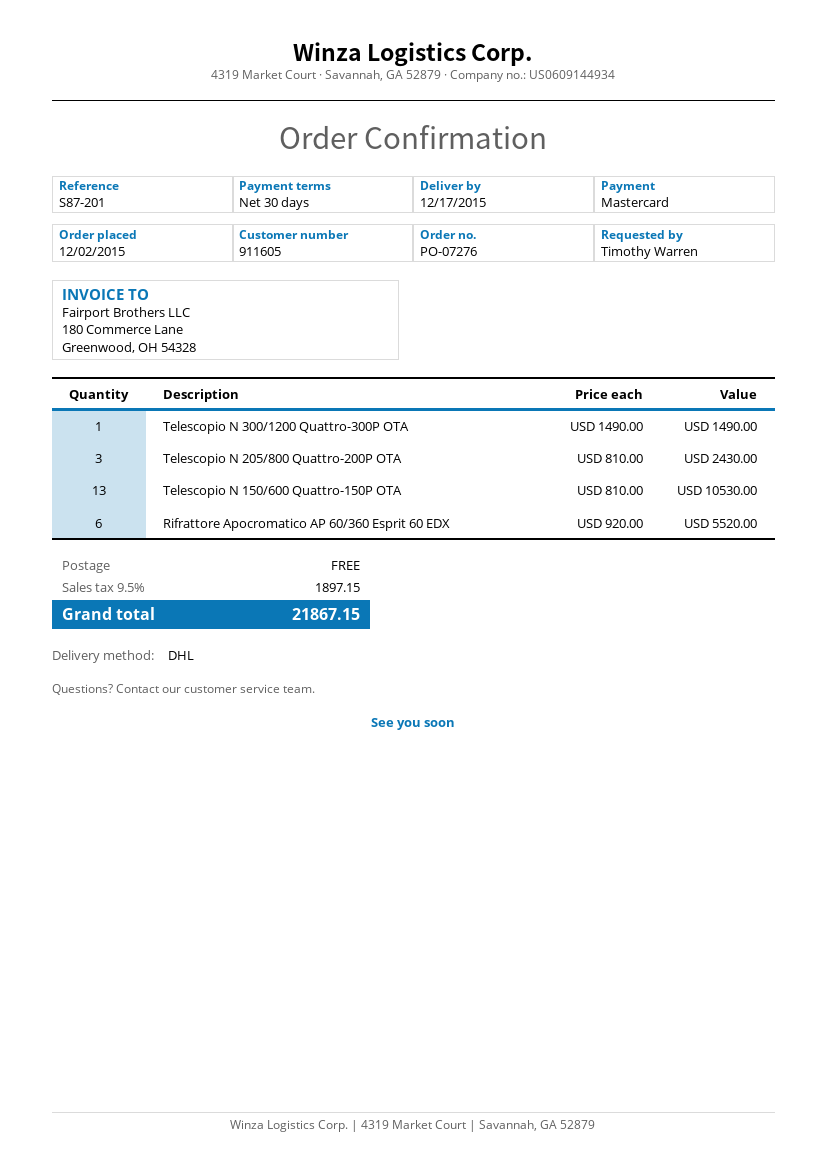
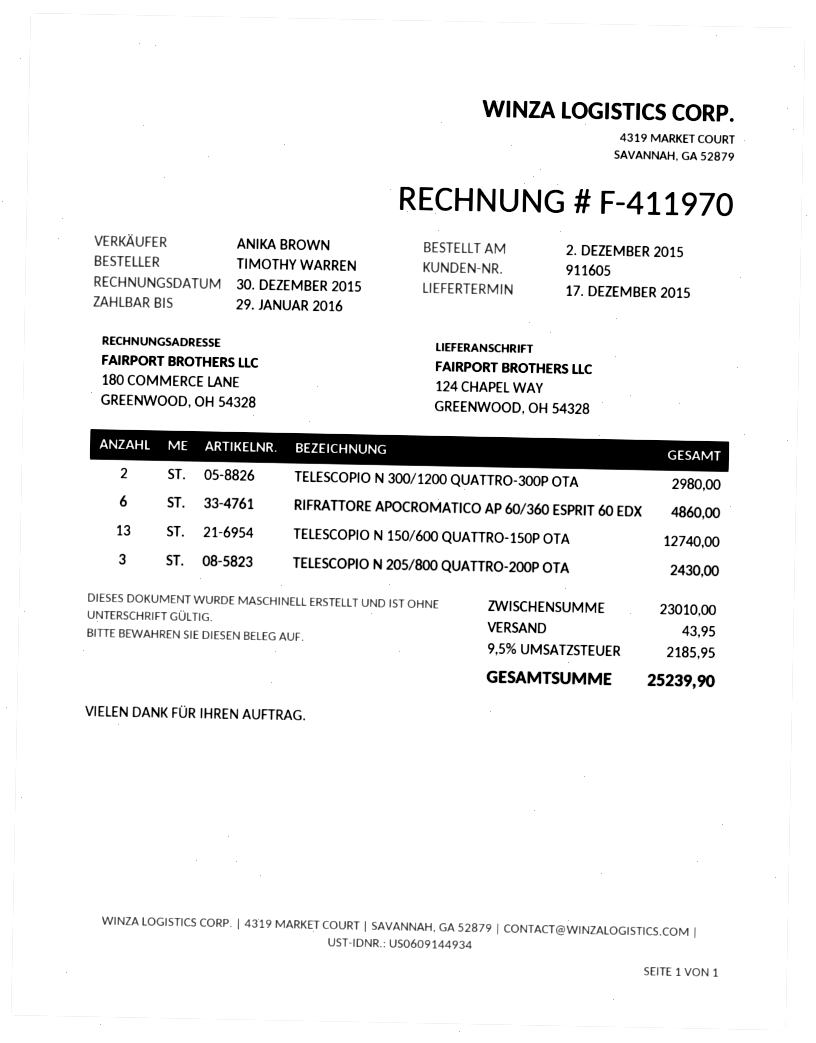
Telescopio N 300/1200 Quattro-300P OTA: 1 for 1490.00 -> 2 for 2980.00
Telescopio N 150/600 Quattro-150P OTA: 13 for 10530.00 -> 13 for 12740.00
Rifrattore Apocromatico AP 60/360 Esprit 60 EDX: 6 for 5520.00 -> 6 for 4860.00
shipping: 0.00 -> 43.95
tax: 9.5% = 1897.15 -> 9.5% = 2185.95
total: 21867.15 -> 25239.90

